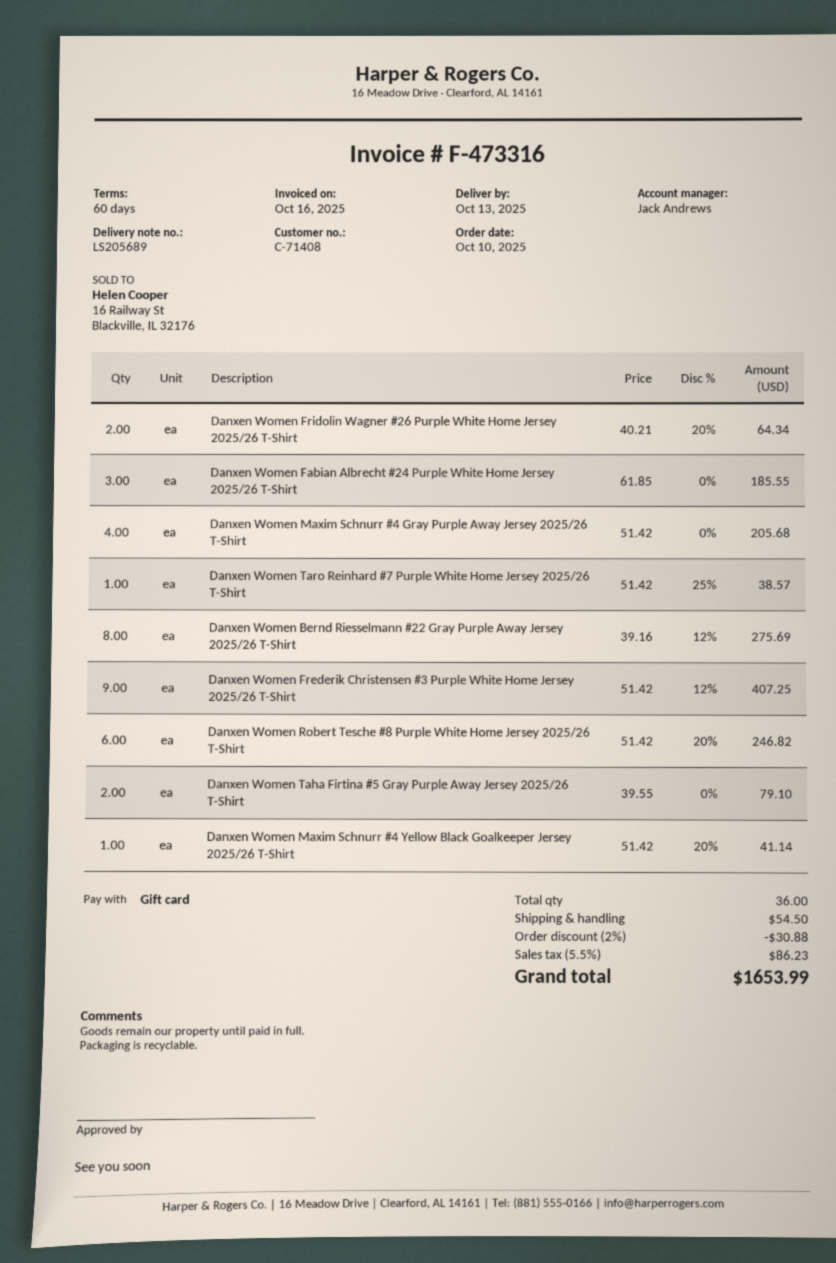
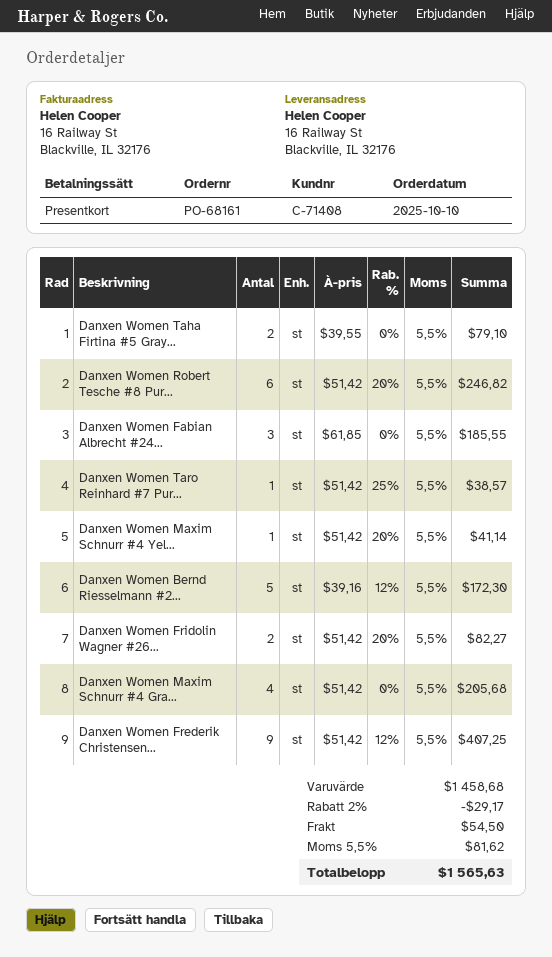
Danxen Women Fridolin Wagner #26 Purple White Home Jersey 2025/26 T-Shirt: 2 x 40.21 - 20% = 64.34 -> 2 x 51.42 - 20% = 82.27
Danxen Women Bernd Riesselmann #22 Gray Purple Away Jersey 2025/26 T-Shirt: 8 x 39.16 - 12% = 275.69 -> 5 x 39.16 - 12% = 172.30
discount: 2% = 30.88 -> 2% = 29.17
tax: 5.5% = 86.23 -> 5.5% = 81.62
total: 1653.99 -> 1565.63

